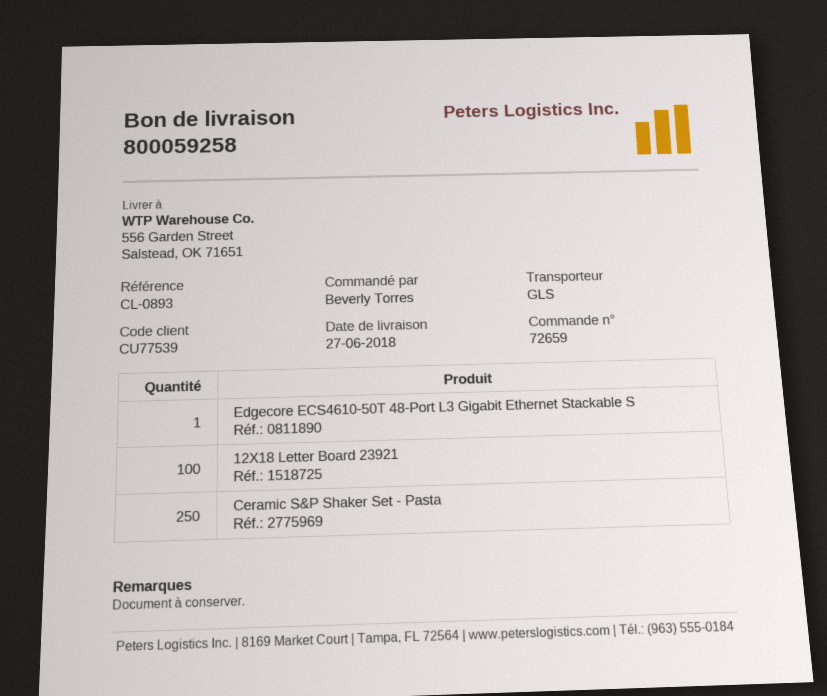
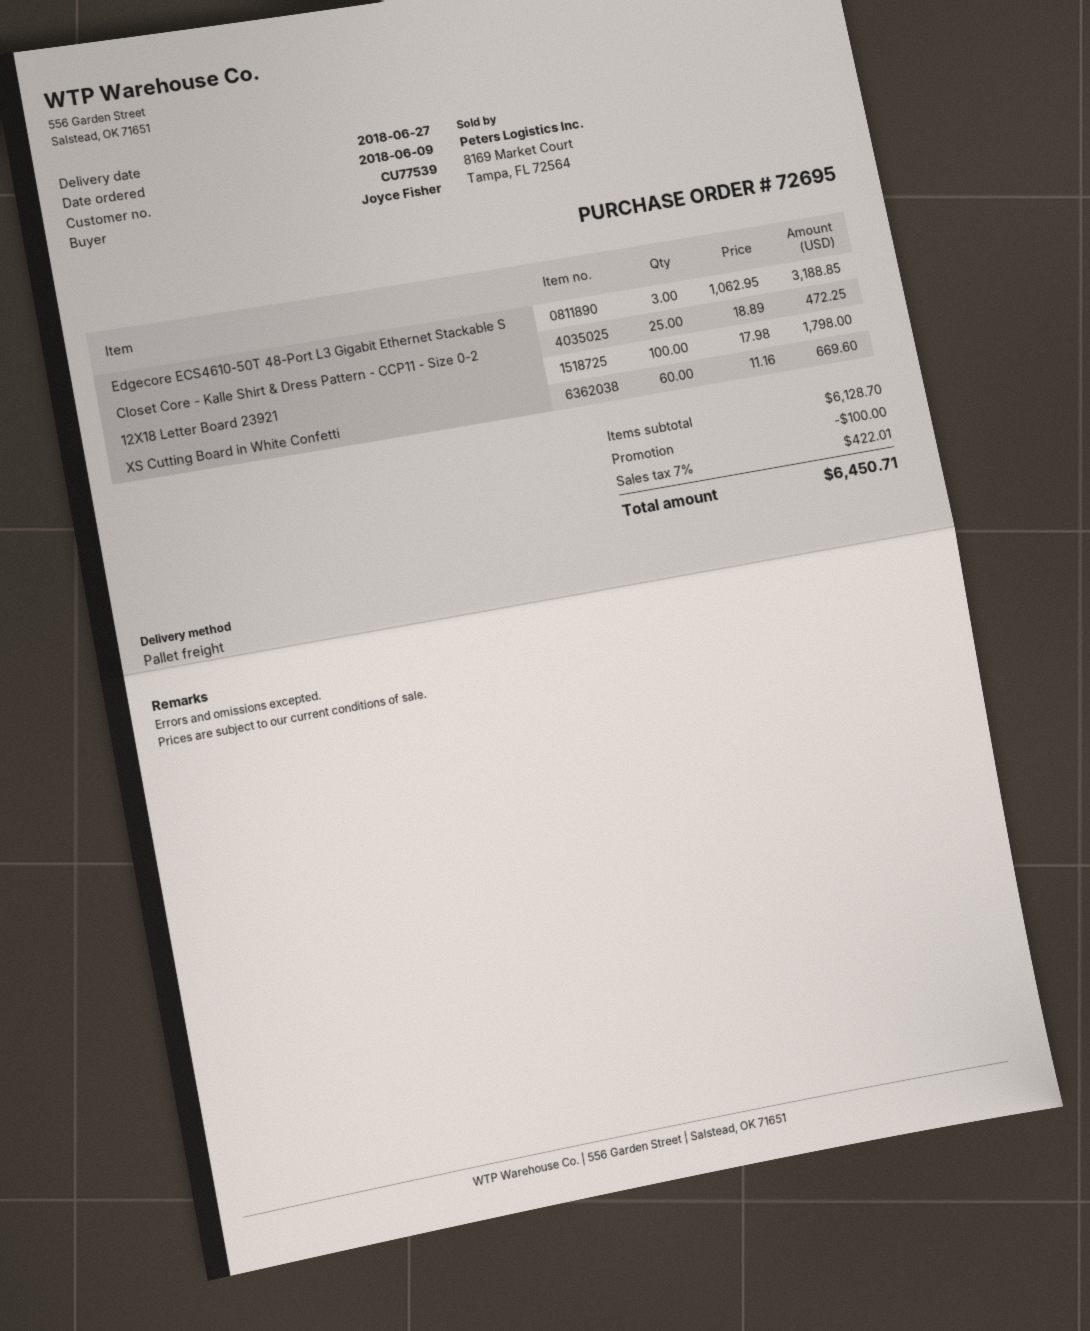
order number: 72659 -> 72695
ordered by: Beverly Torres -> Joyce Fisher
shipping method: GLS -> pallet freight
Edgecore ECS4610-50T 48-Port L3 Gigabit Ethernet Stackable S: 1 -> 3
Ceramic S&P Shaker Set - Pasta: 250 -> none
Closet Core - Kalle Shirt & Dress Pattern - CCP11 - Size 0-2: none -> 25
XS Cutting Board in White Confetti: none -> 60

